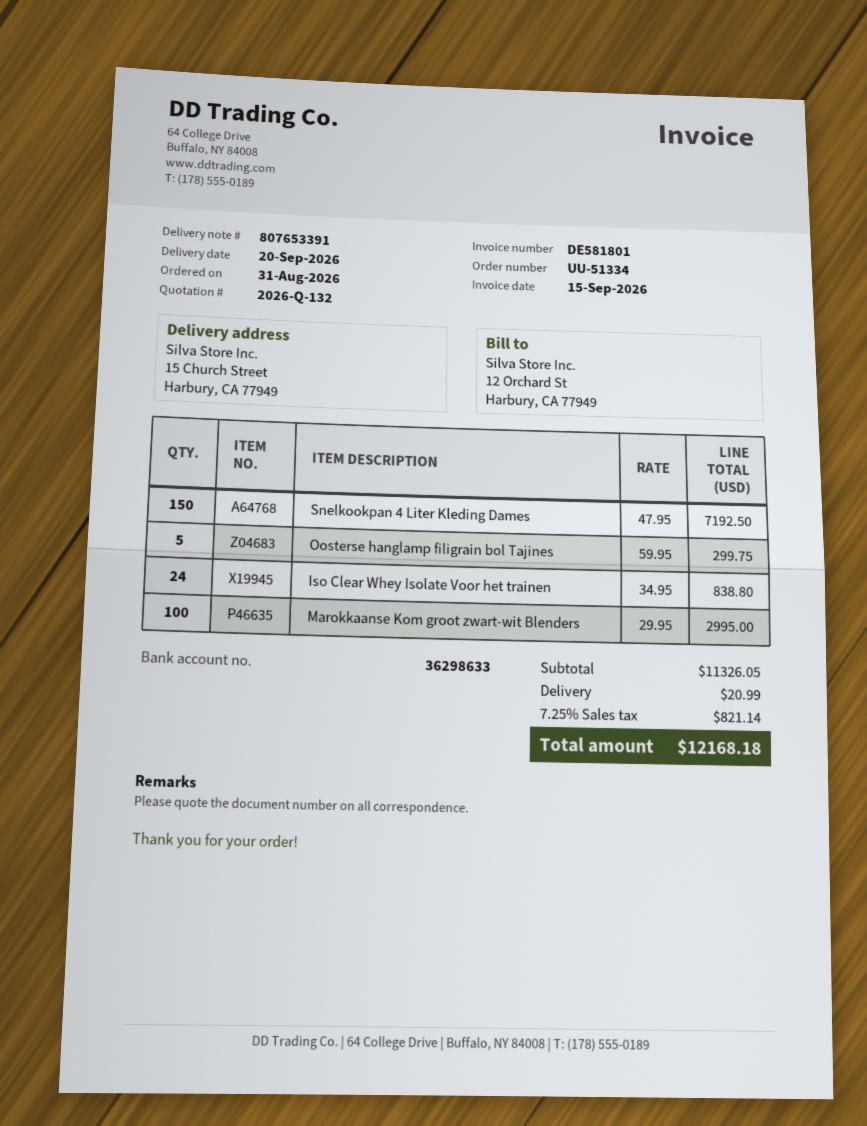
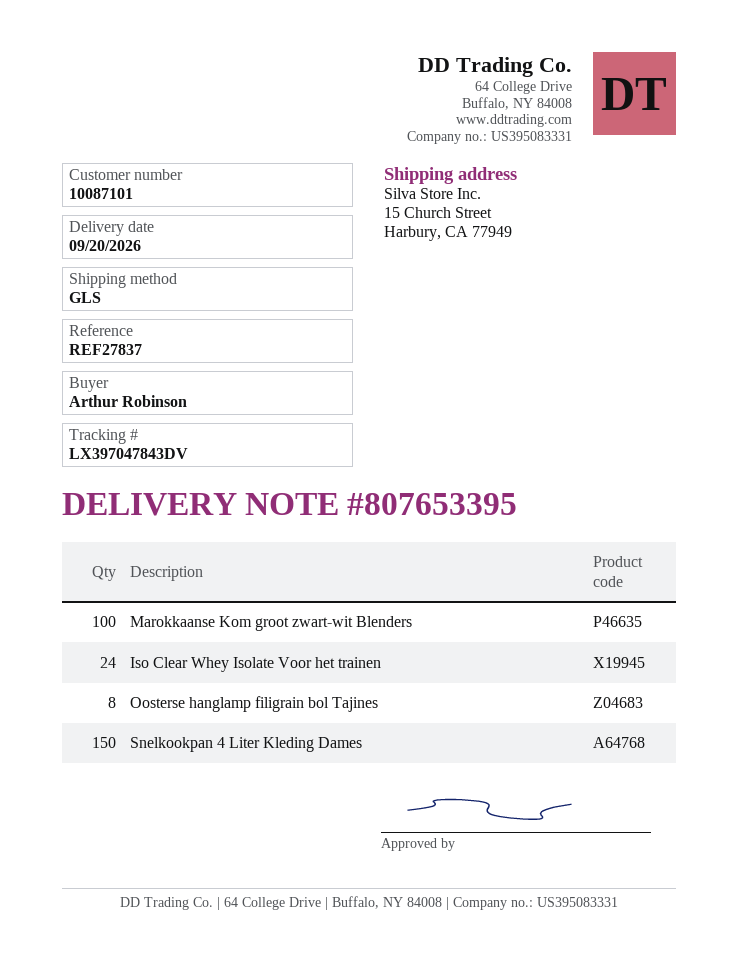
delivery note number: 807653391 -> 807653395
Oosterse hanglamp filigrain bol Tajines: 5 -> 8

